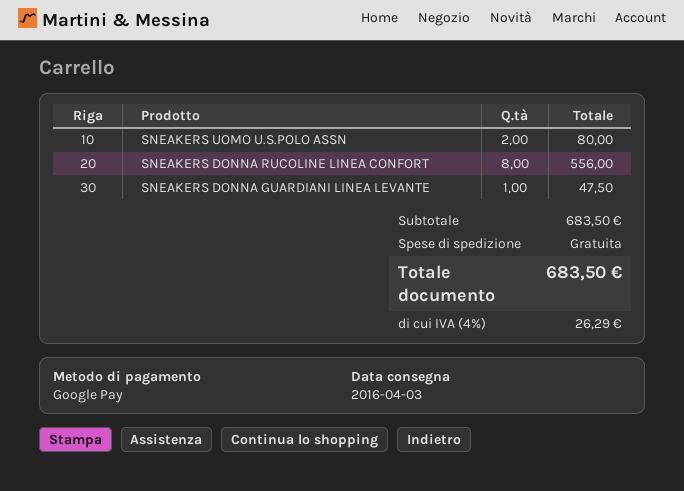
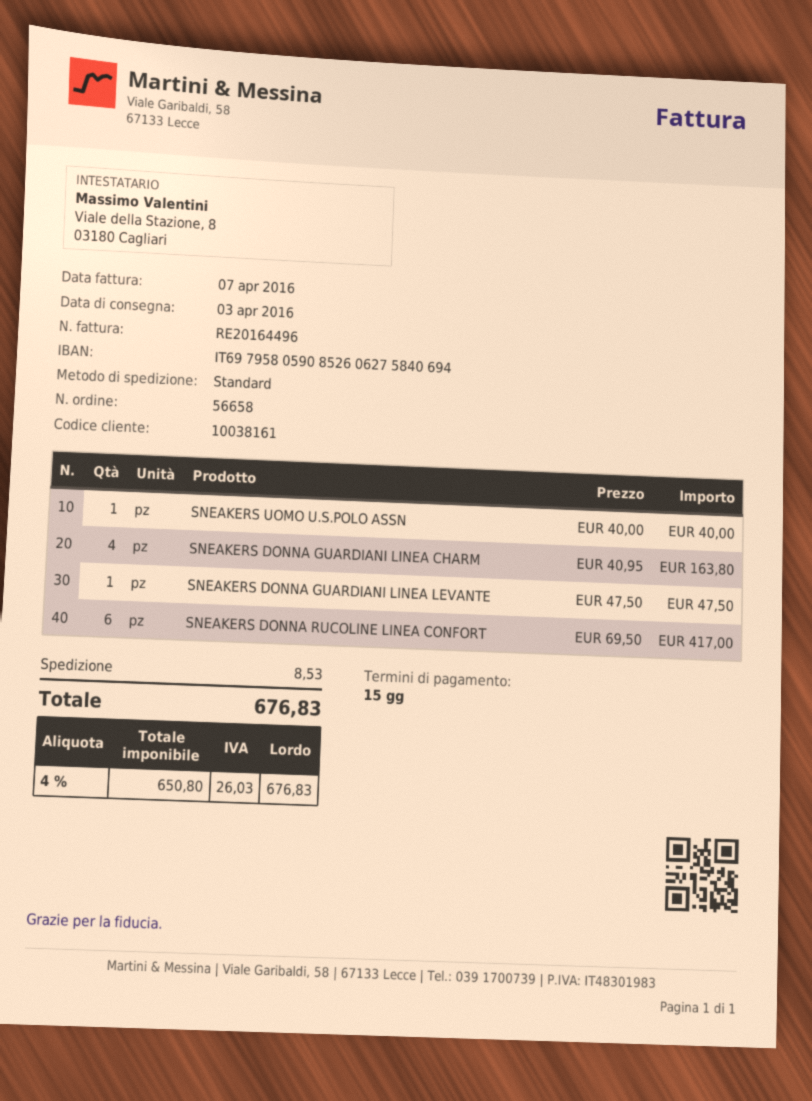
SNEAKERS UOMO U.S.POLO ASSN: 2 for 80.00 -> 1 for 40.00
SNEAKERS DONNA RUCOLINE LINEA CONFORT: 8 for 556.00 -> 6 for 417.00
SNEAKERS DONNA GUARDIANI LINEA CHARM: none -> 4 for 163.80
shipping: 0.00 -> 8.53
tax: 4% = 26.29 -> 4% = 26.03
total: 683.50 -> 676.83

